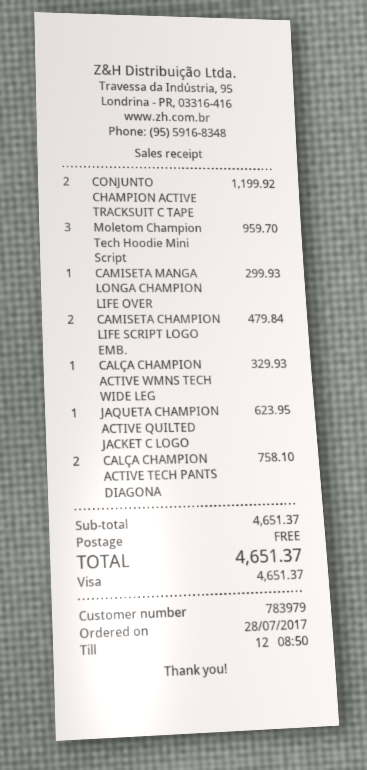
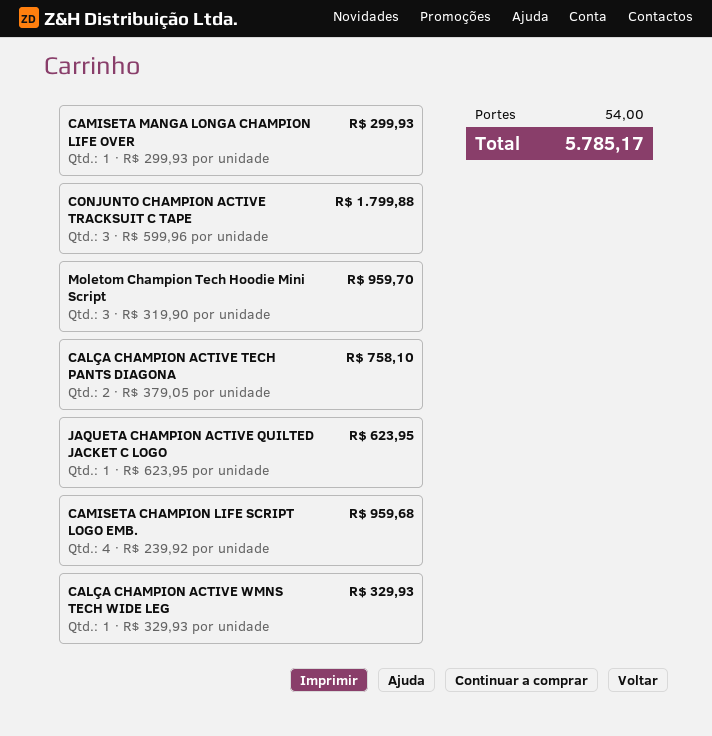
CONJUNTO CHAMPION ACTIVE TRACKSUIT C TAPE: 2 for 1199.92 -> 3 for 1799.88
CAMISETA CHAMPION LIFE SCRIPT LOGO EMB.: 2 for 479.84 -> 4 for 959.68
shipping: 0.00 -> 54.00
total: 4651.37 -> 5785.17

